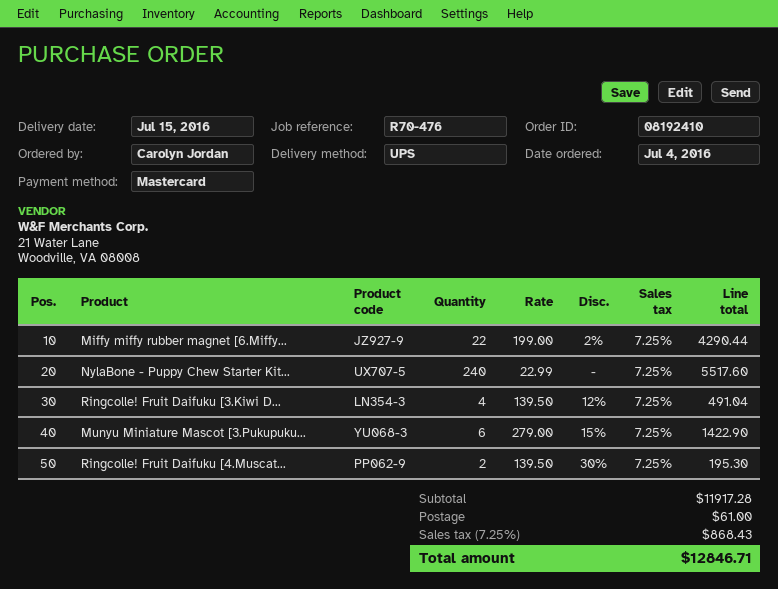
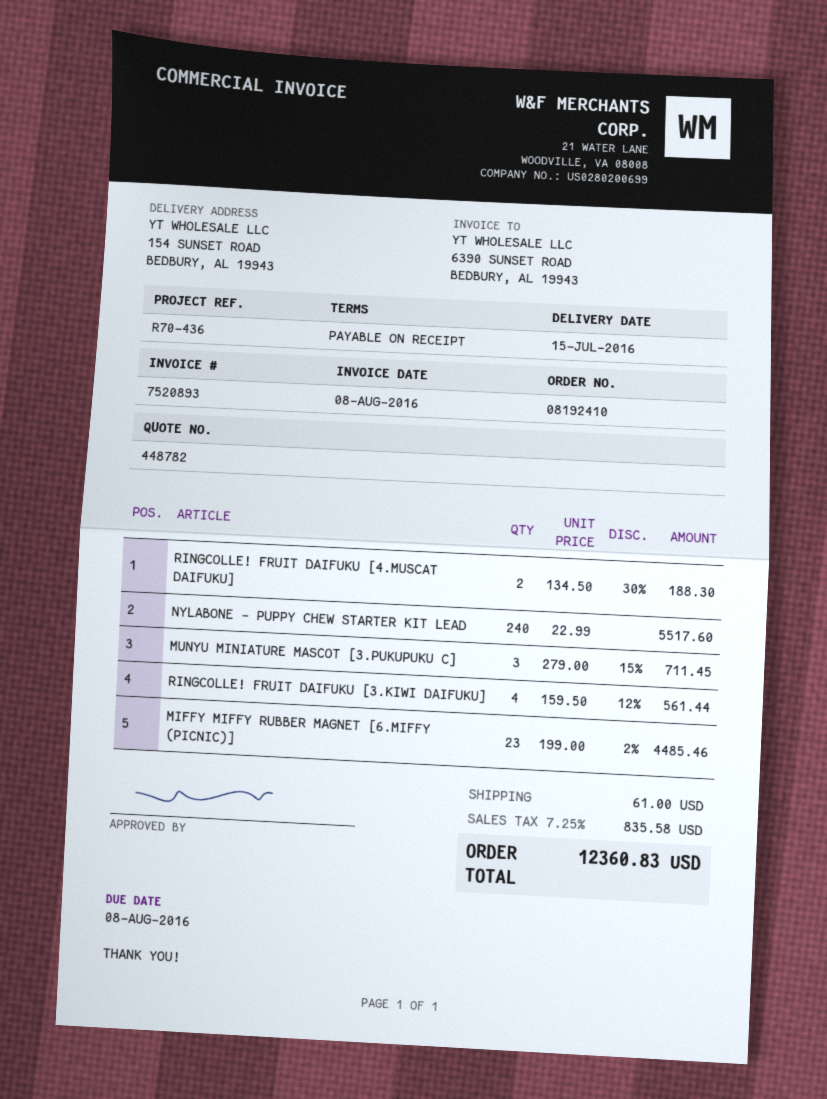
reference: R70-476 -> R70-436
Miffy miffy rubber magnet [6.Miffy...: 22 x 199.00 - 2% = 4290.44 -> 23 x 199.00 - 2% = 4485.46
Ringcolle! Fruit Daifuku [3.Kiwi D...: 4 x 139.50 - 12% = 491.04 -> 4 x 159.50 - 12% = 561.44
Munyu Miniature Mascot [3.Pukupuku...: 6 x 279.00 - 15% = 1422.90 -> 3 x 279.00 - 15% = 711.45
Ringcolle! Fruit Daifuku [4.Muscat...: 2 x 139.50 - 30% = 195.30 -> 2 x 134.50 - 30% = 188.30
tax: 7.25% = 868.43 -> 7.25% = 835.58
total: 12846.71 -> 12360.83

